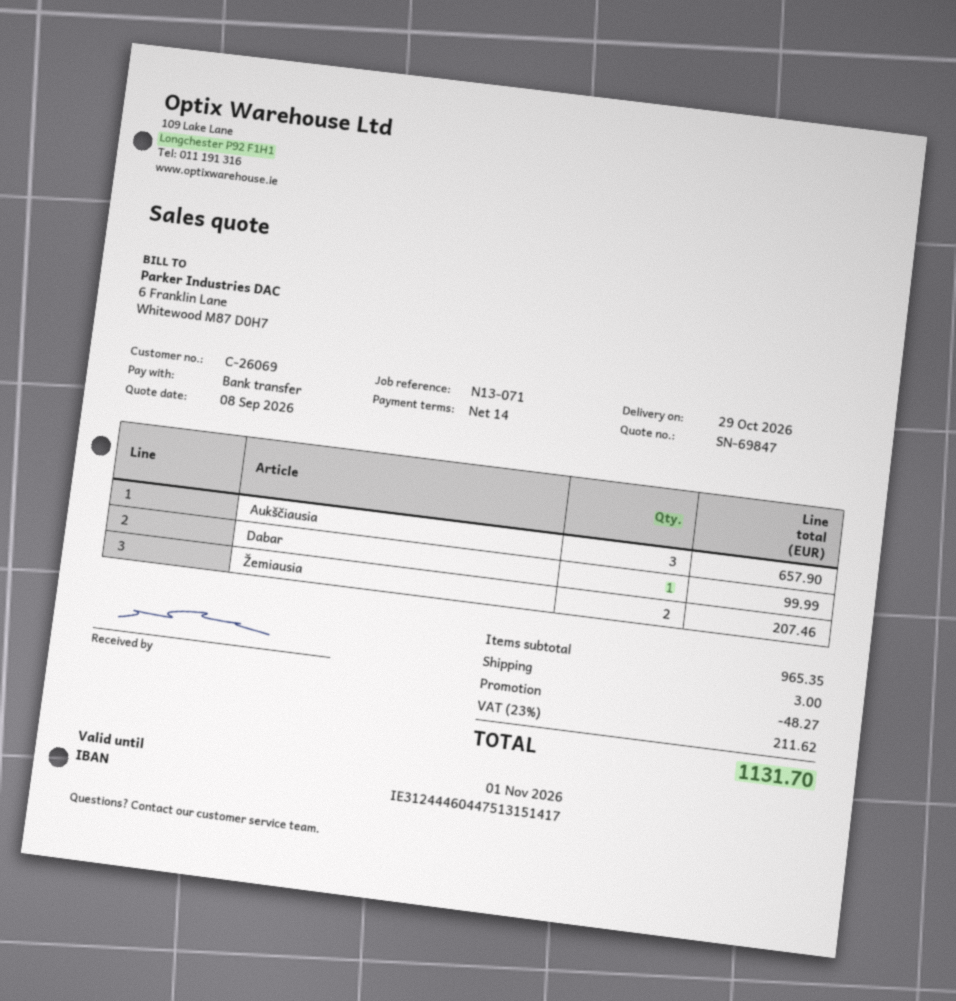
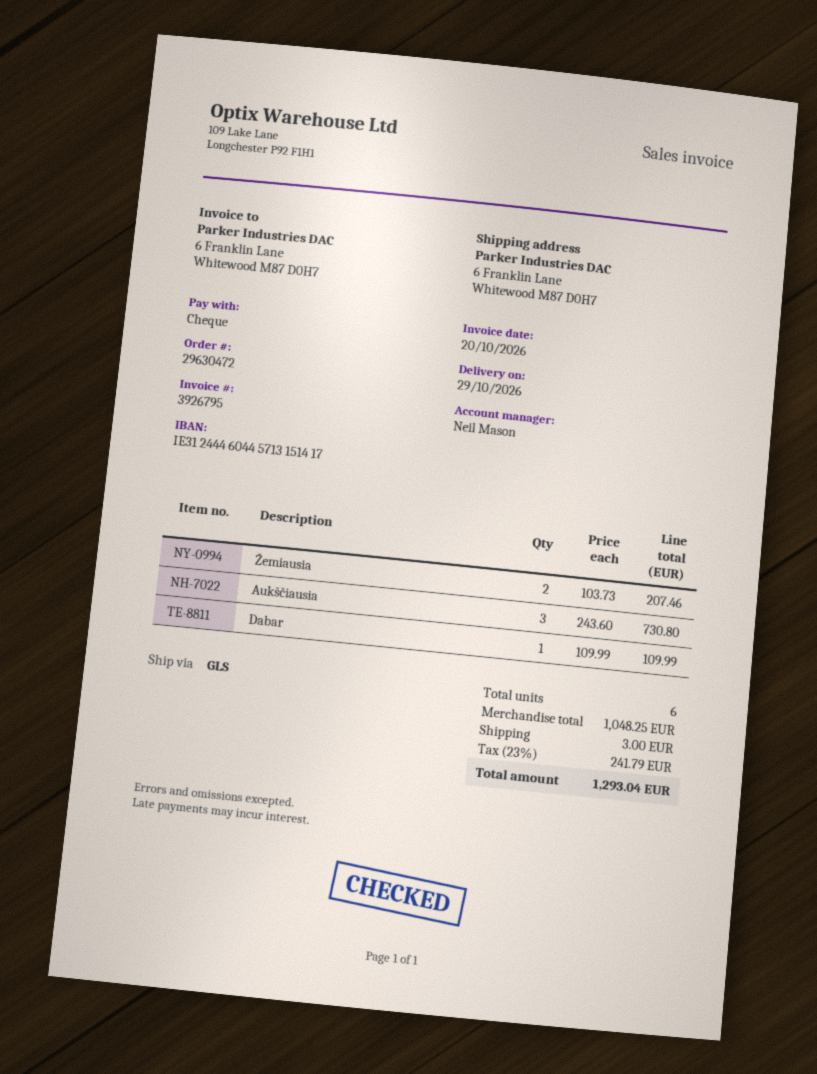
payment method: bank transfer -> cheque
bank account: IE31244460447513151417 -> IE31244460445713151417
Aukščiausia: 3 for 657.90 -> 3 for 730.80
Dabar: 1 for 99.99 -> 1 for 109.99
subtotal: 965.35 -> 1048.25
discount: 48.27 -> none
tax: 23% = 211.62 -> 23% = 241.79
total: 1131.70 -> 1293.04

